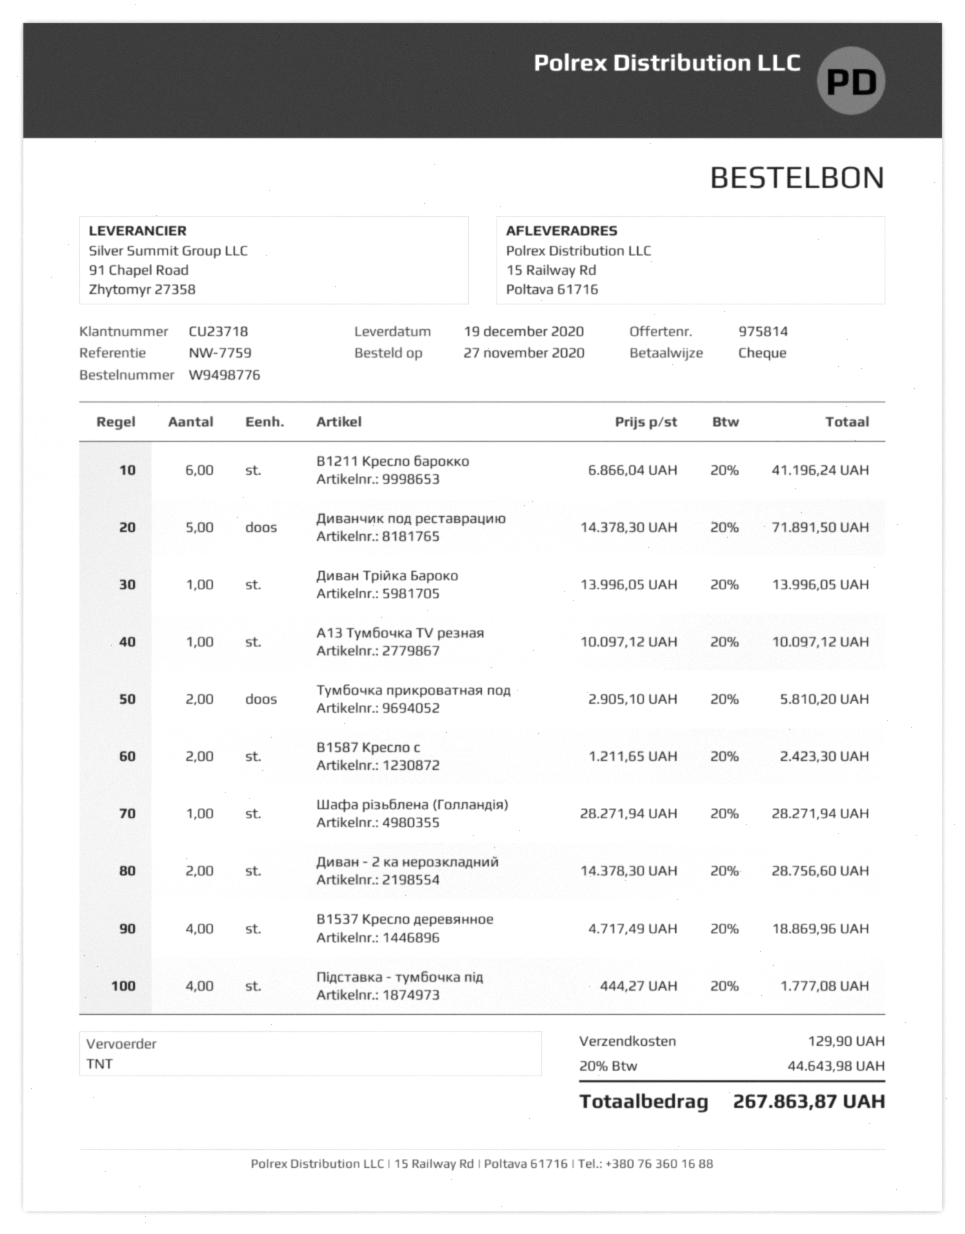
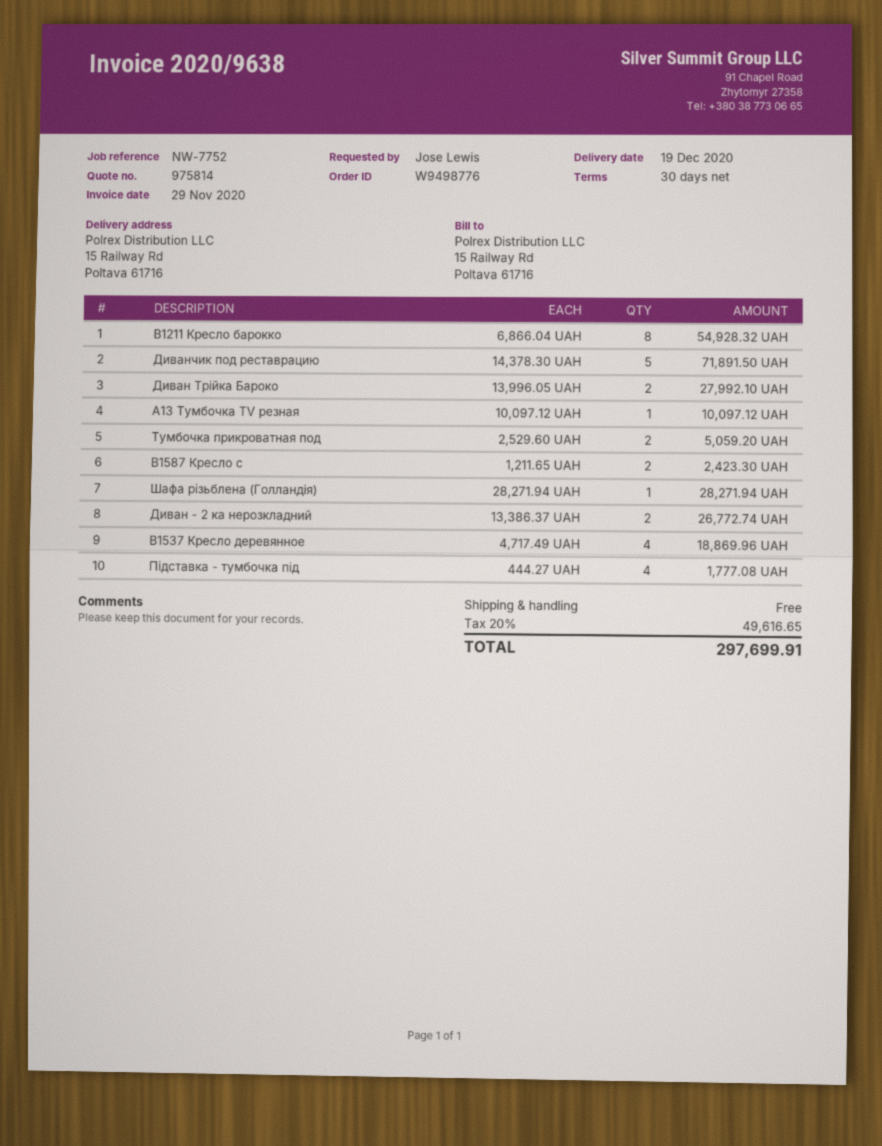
reference: NW-7759 -> NW-7752
В1211 Кресло барокко: 6 x 6866.04 = 41196.24 -> 8 x 6866.04 = 54928.32
Диван Трійка Бароко: 1 x 13996.05 = 13996.05 -> 2 x 13996.05 = 27992.10
Тумбочка прикроватная под: 2 x 2905.10 = 5810.20 -> 2 x 2529.60 = 5059.20
Диван - 2 ка нерозкладний: 2 x 14378.30 = 28756.60 -> 2 x 13386.37 = 26772.74
shipping: 129.90 -> 0.00
tax: 20% = 44643.98 -> 20% = 49616.65
total: 267863.87 -> 297699.91

